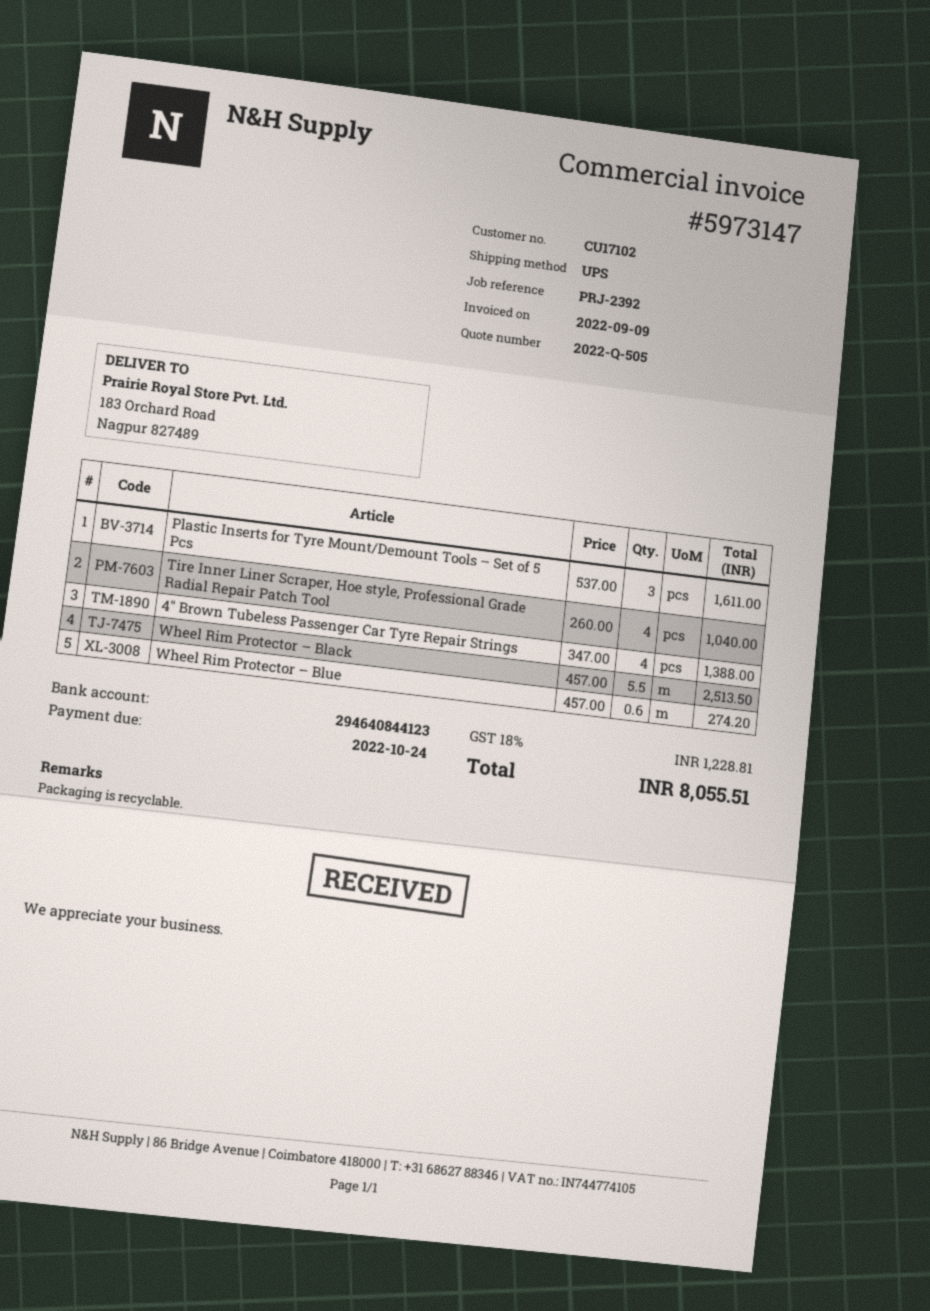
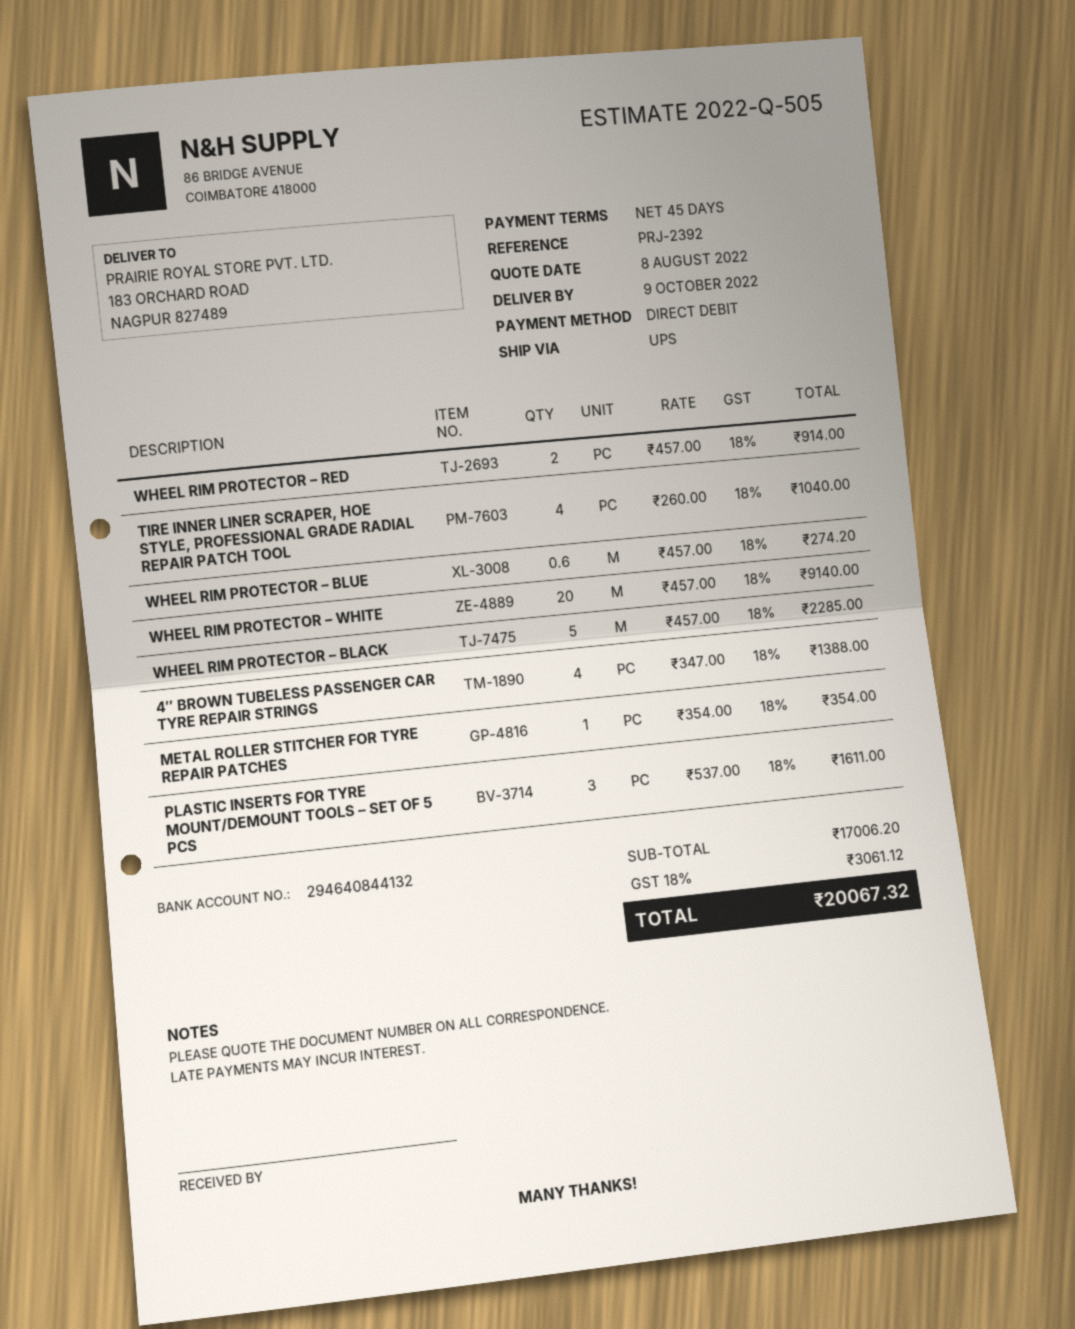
bank account: 294640844123 -> 294640844132
Wheel Rim Protector – Black: 5.5 x 457.00 = 2513.50 -> 5 x 457.00 = 2285.00
WHEEL RIM PROTECTOR – RED: none -> 2 x 457.00 = 914.00
WHEEL RIM PROTECTOR – WHITE: none -> 20 x 457.00 = 9140.00
METAL ROLLER STITCHER FOR TYRE REPAIR PATCHES: none -> 1 x 354.00 = 354.00
tax: 18% = 1228.81 -> 18% = 3061.12
total: 8055.51 -> 20067.32

